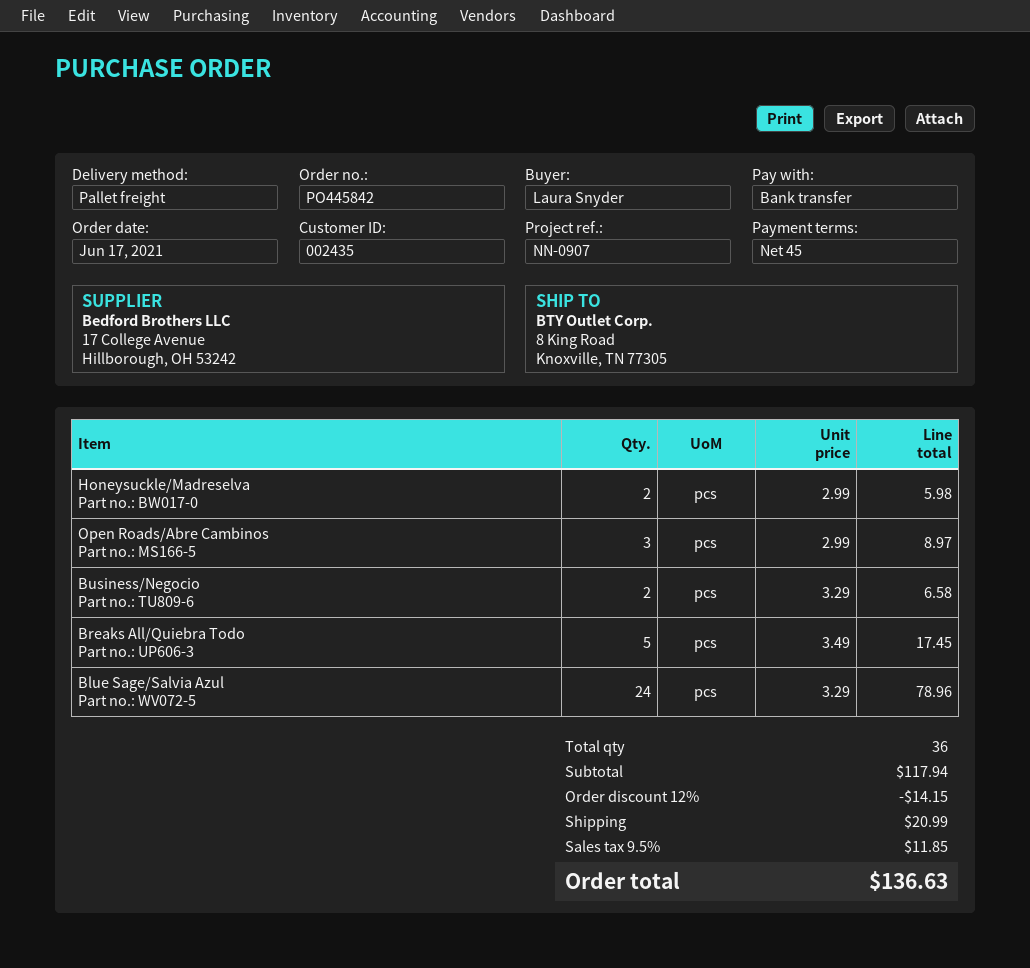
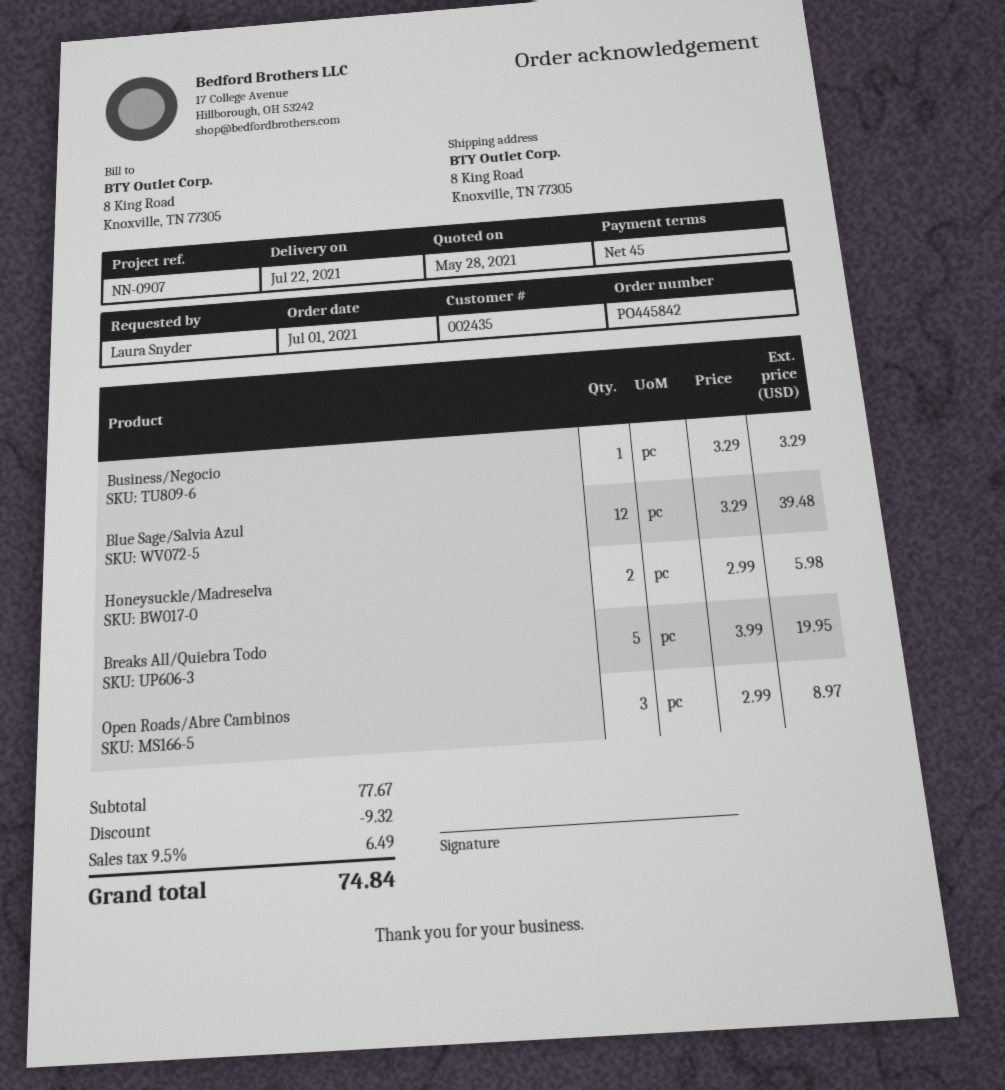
order date: 2021-06-17 -> 2021-07-01
Business/Negocio: 2 x 3.29 = 6.58 -> 1 x 3.29 = 3.29
Breaks All/Quiebra Todo: 5 x 3.49 = 17.45 -> 5 x 3.99 = 19.95
Blue Sage/Salvia Azul: 24 x 3.29 = 78.96 -> 12 x 3.29 = 39.48
subtotal: 117.94 -> 77.67
discount: 14.15 -> 9.32
shipping: 20.99 -> none
tax: 9.5% = 11.85 -> 9.5% = 6.49
total: 136.63 -> 74.84

